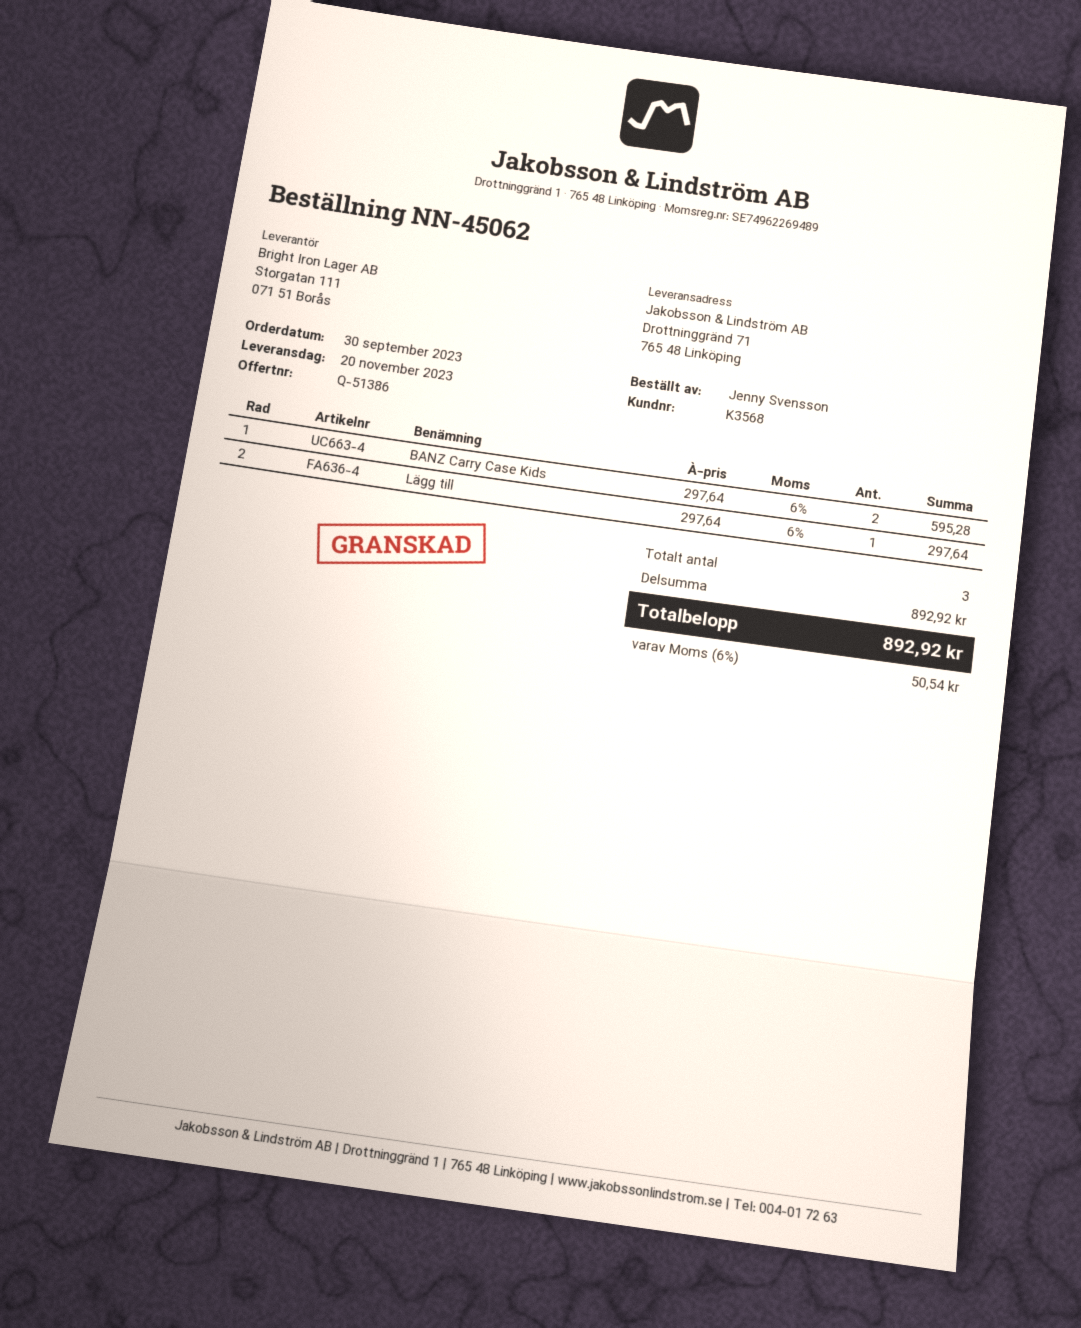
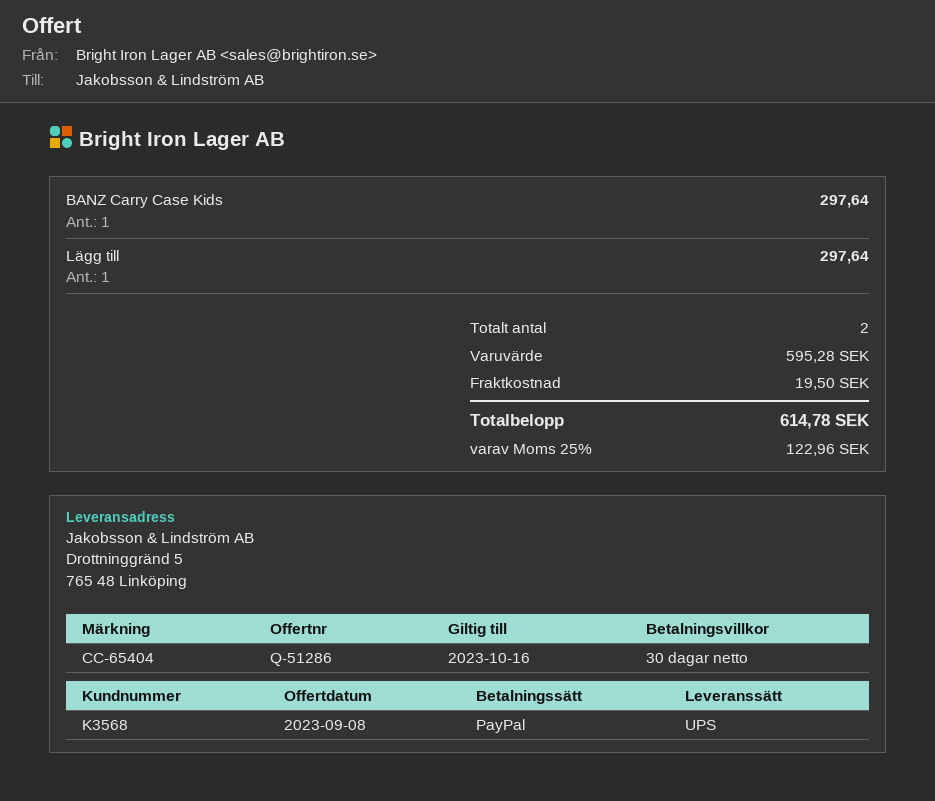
quote number: Q-51386 -> Q-51286
ship to: Drottninggränd 71, 765 48 Linköping -> Drottninggränd 5, 765 48 Linköping
BANZ Carry Case Kids: 2 for 595.28 -> 1 for 297.64
total quantity: 3 -> 2
subtotal: 892.92 -> 595.28
shipping: none -> 19.50
tax: 6% = 50.54 -> 25% = 122.96
total: 892.92 -> 614.78

